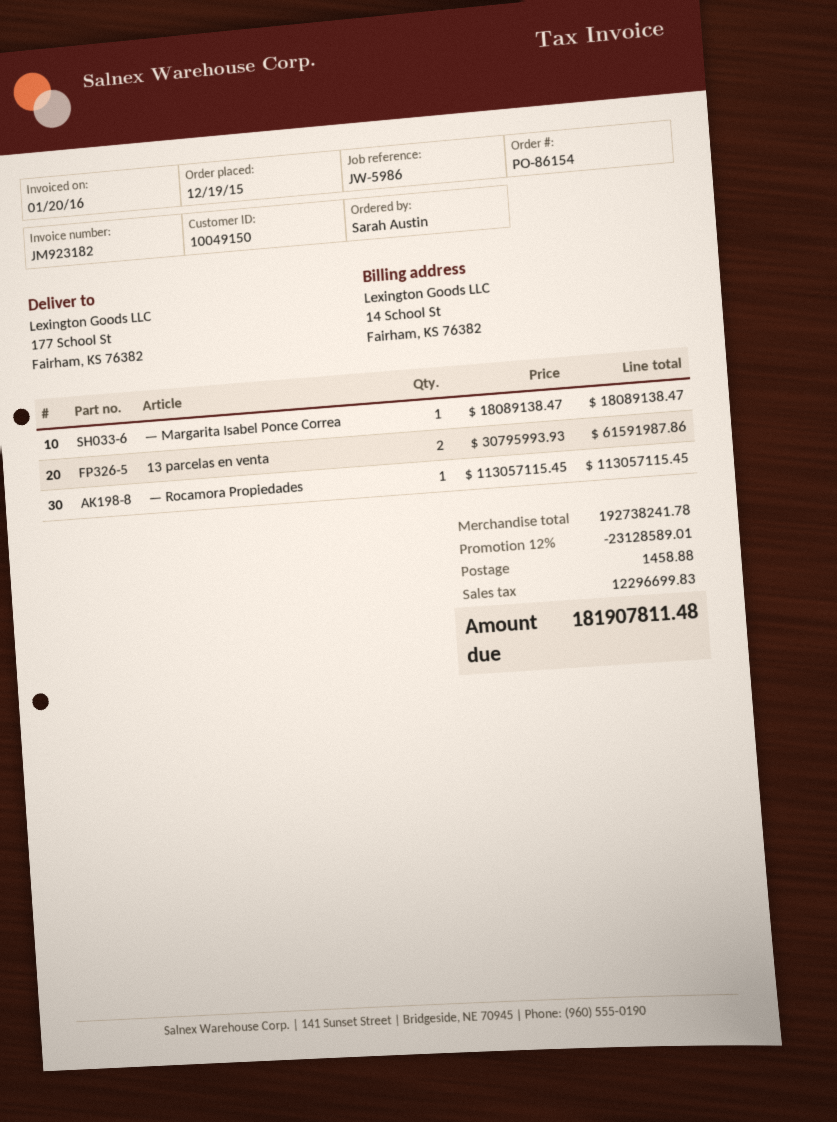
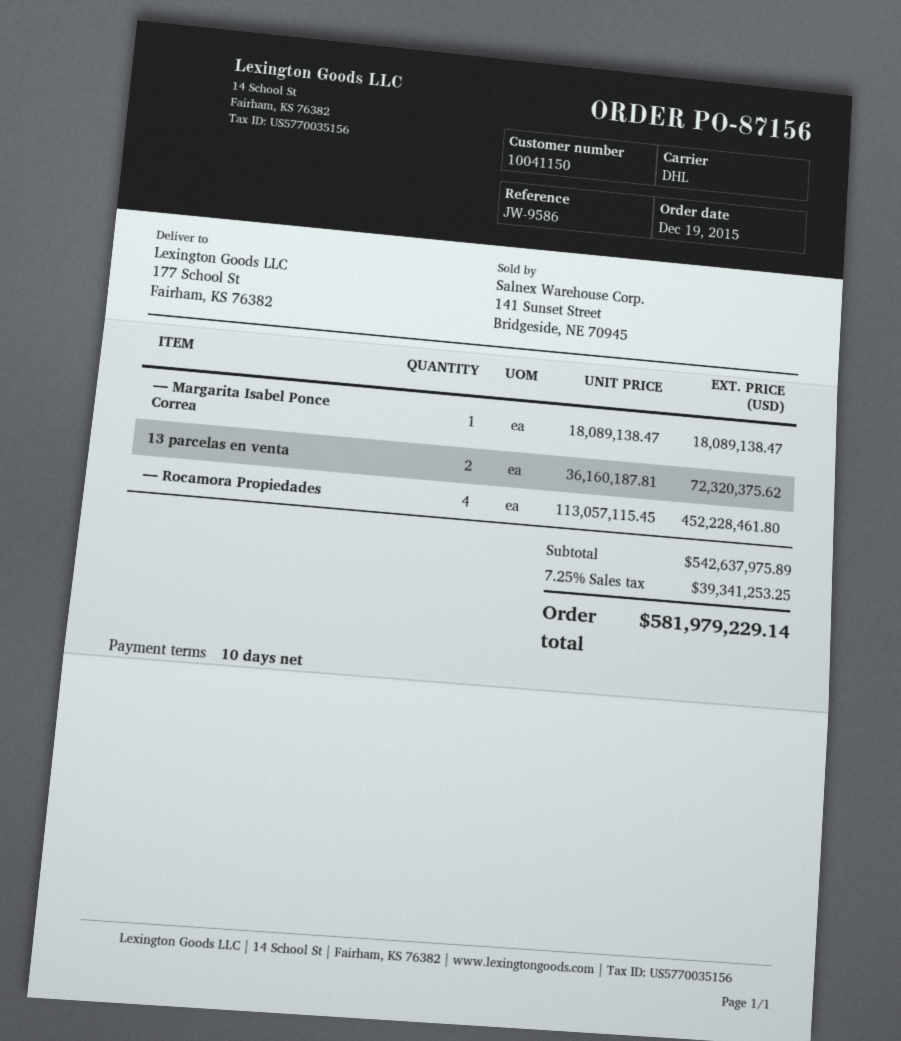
order number: PO-86154 -> PO-87156
customer number: 10049150 -> 10041150
reference: JW-5986 -> JW-9586
13 parcelas en venta: 2 x 30795993.93 = 61591987.86 -> 2 x 36160187.81 = 72320375.62
— Rocamora Propiedades: 1 x 113057115.45 = 113057115.45 -> 4 x 113057115.45 = 452228461.80
subtotal: 192738241.78 -> 542637975.89
discount: 12% = 23128589.01 -> none
shipping: 1458.88 -> none
tax: 12296699.83 -> 39341253.25
total: 181907811.48 -> 581979229.14

